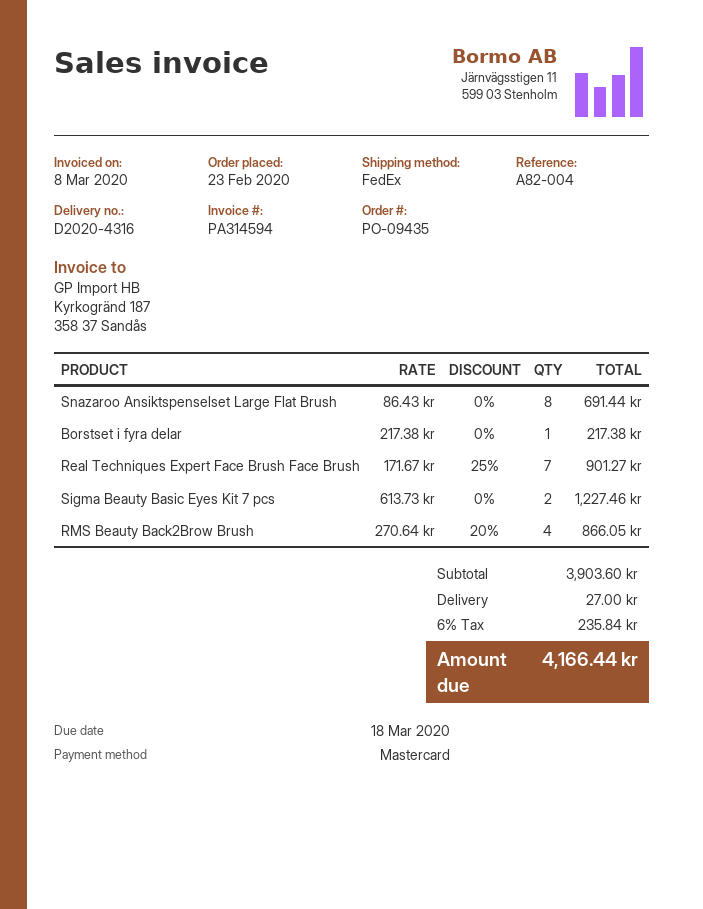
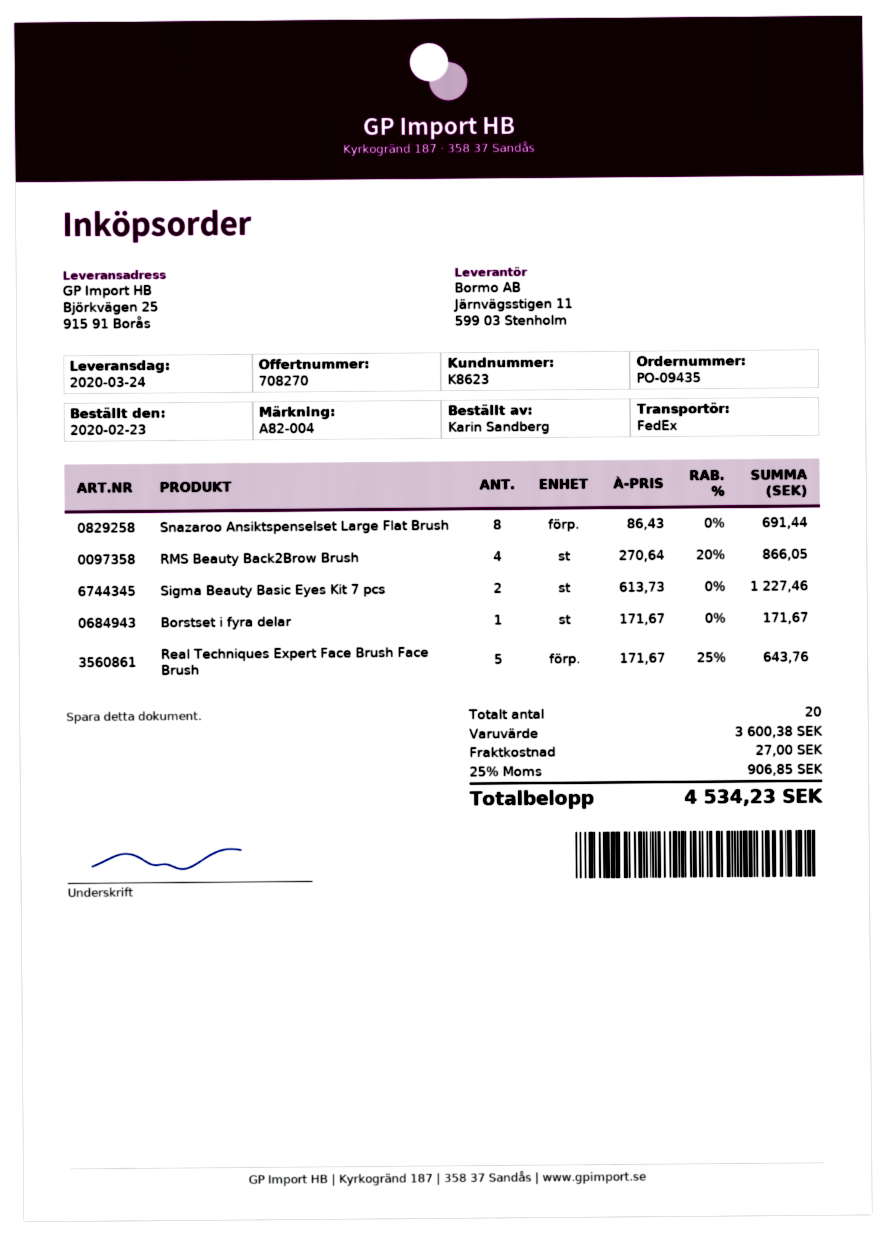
Borstset i fyra delar: 1 x 217.38 = 217.38 -> 1 x 171.67 = 171.67
Real Techniques Expert Face Brush Face Brush: 7 x 171.67 - 25% = 901.27 -> 5 x 171.67 - 25% = 643.76
subtotal: 3903.60 -> 3600.38
tax: 6% = 235.84 -> 25% = 906.85
total: 4166.44 -> 4534.23

